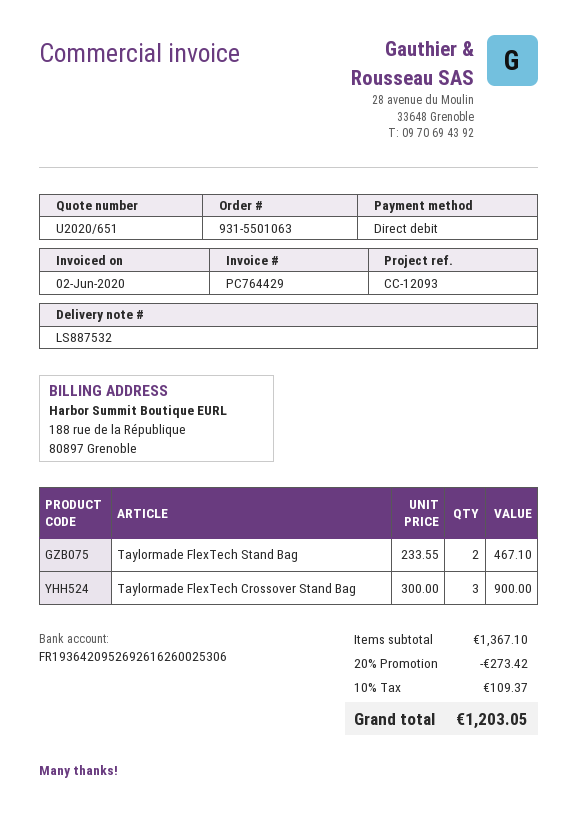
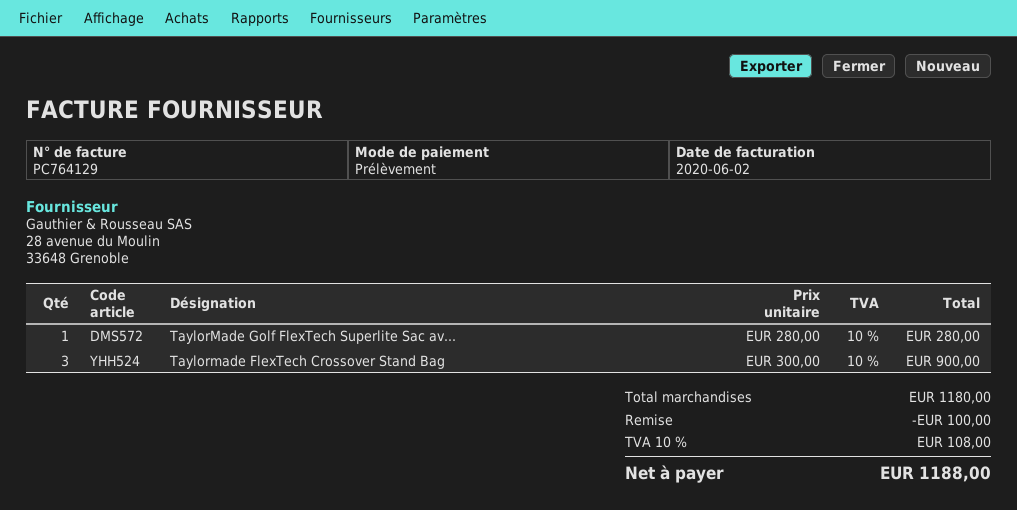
invoice number: PC764429 -> PC764129
Taylormade FlexTech Stand Bag: 2 x 233.55 = 467.10 -> none
TaylorMade Golf FlexTech Superlite Sac av...: none -> 1 x 280.00 = 280.00
subtotal: 1367.10 -> 1180.00
discount: 273.42 -> 100.00
tax: 10% = 109.37 -> 10% = 108.00
total: 1203.05 -> 1188.00

